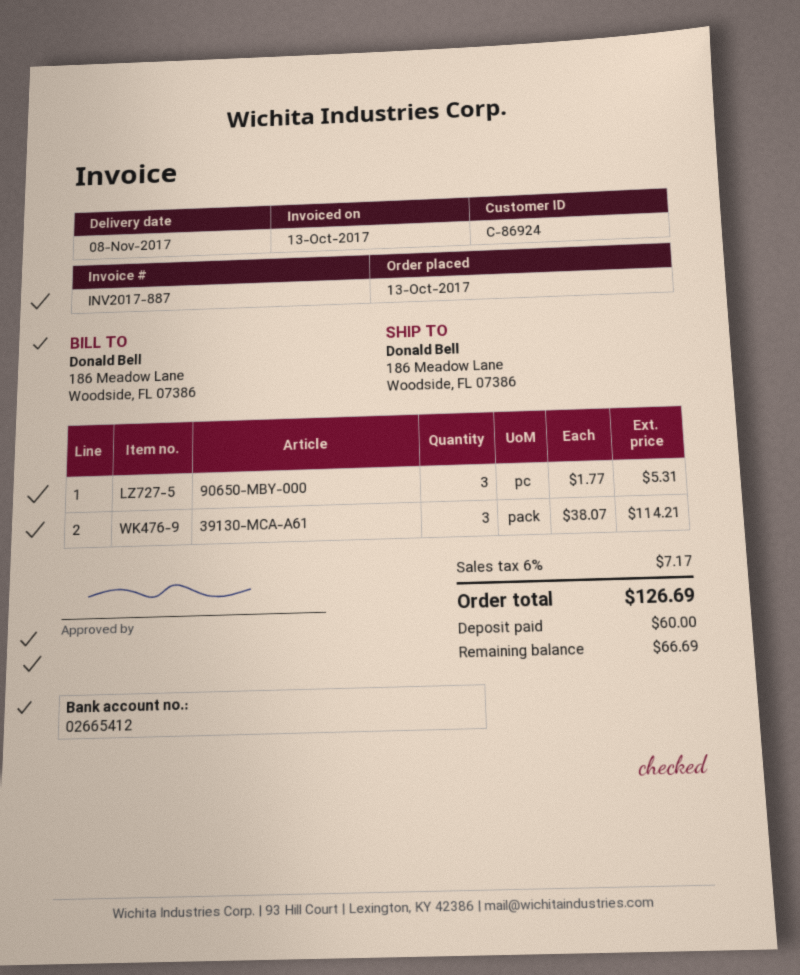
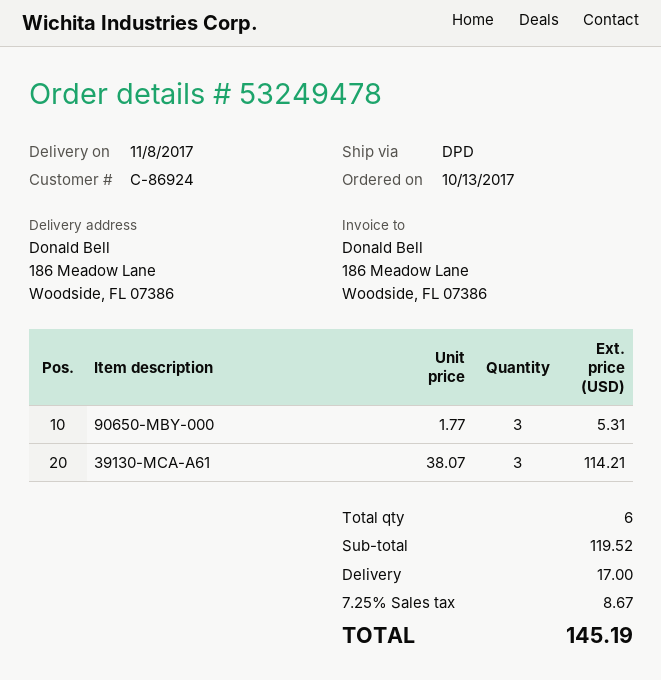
shipping: none -> 17.00
tax: 6% = 7.17 -> 7.25% = 8.67
total: 126.69 -> 145.19

